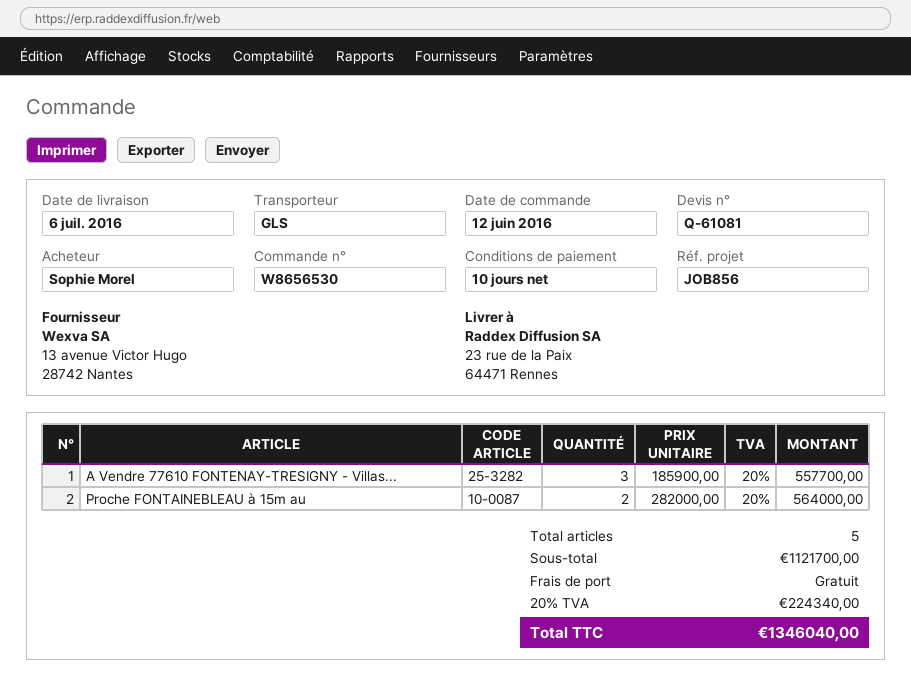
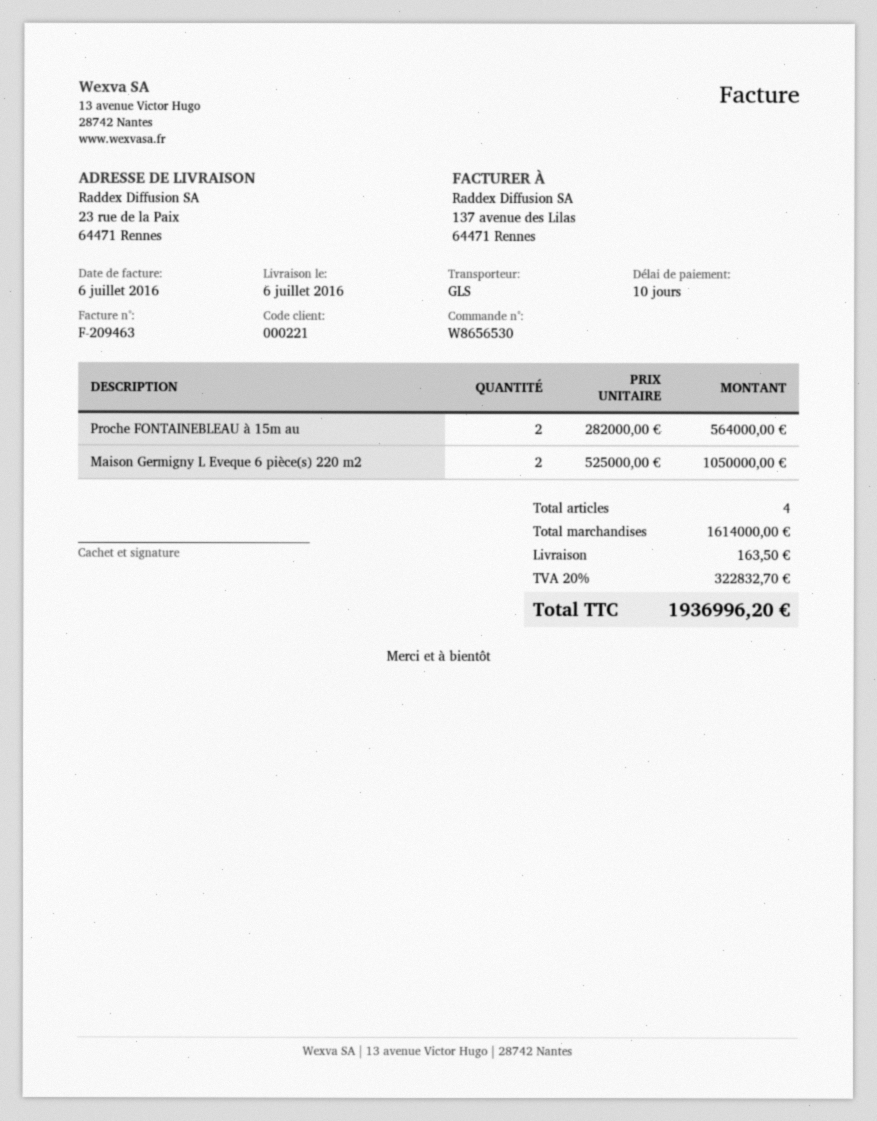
A Vendre 77610 FONTENAY-TRESIGNY - Villas...: 3 x 185900.00 = 557700.00 -> none
Maison Germigny L Eveque 6 pièce(s) 220 m2: none -> 2 x 525000.00 = 1050000.00
total quantity: 5 -> 4
subtotal: 1121700.00 -> 1614000.00
shipping: 0.00 -> 163.50
tax: 20% = 224340.00 -> 20% = 322832.70
total: 1346040.00 -> 1936996.20

